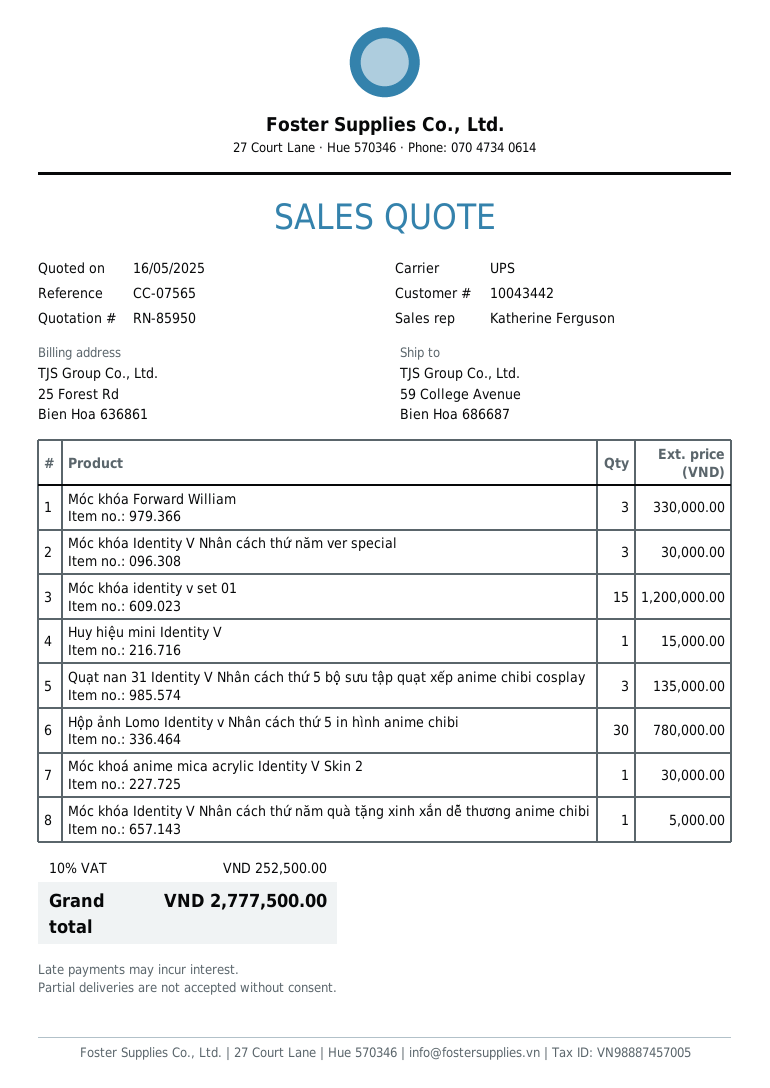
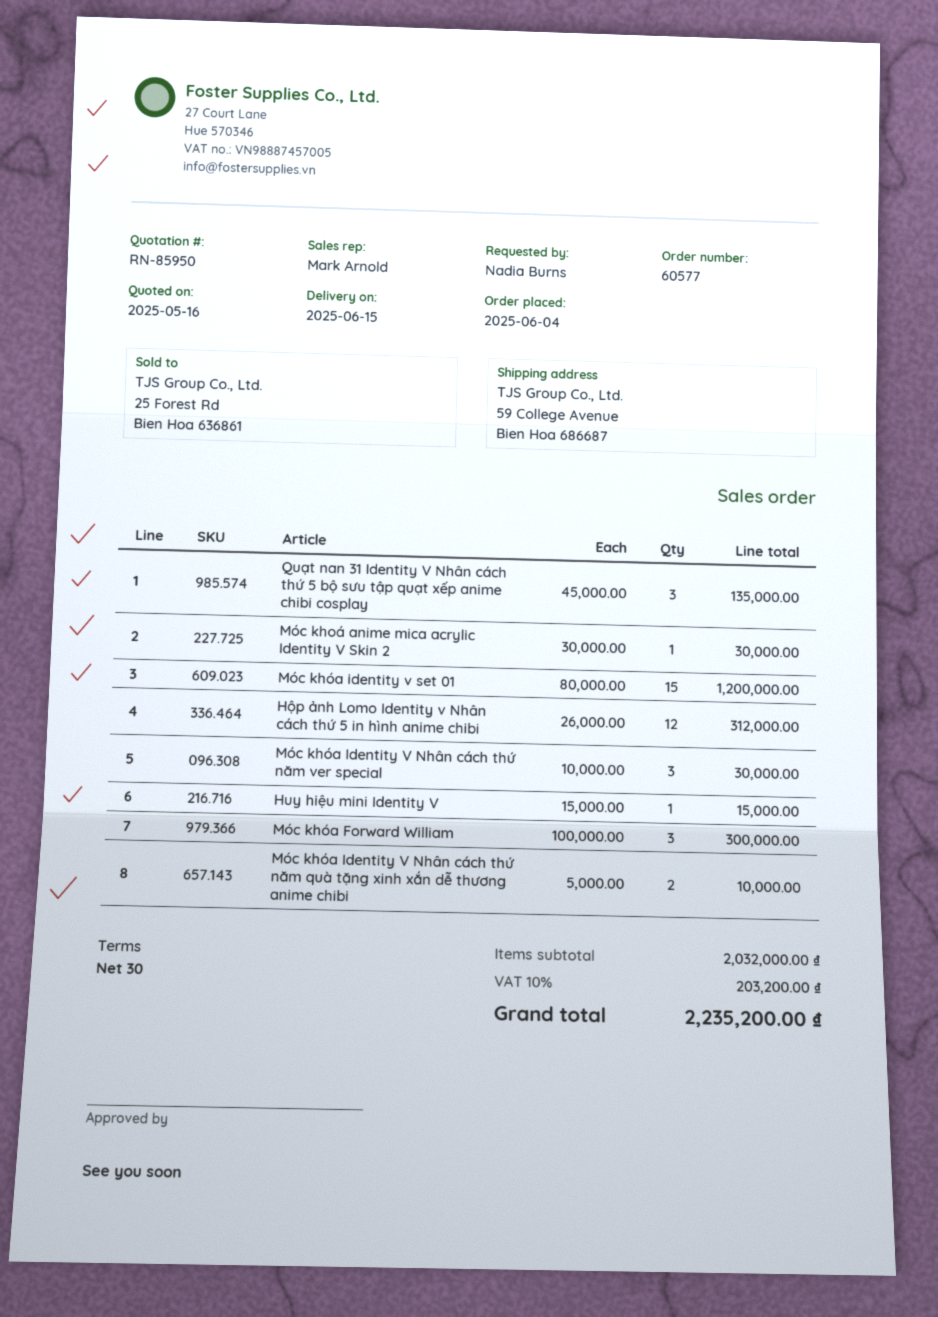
sales rep: Katherine Ferguson -> Mark Arnold
Móc khóa Forward William: 3 for 330000.00 -> 3 for 300000.00
Hộp ảnh Lomo Identity v Nhân cách thứ 5 in hình anime chibi: 30 for 780000.00 -> 12 for 312000.00
Móc khóa Identity V Nhân cách thứ năm quà tặng xinh xắn dễ thương anime chibi: 1 for 5000.00 -> 2 for 10000.00
tax: 10% = 252500.00 -> 10% = 203200.00
total: 2777500.00 -> 2235200.00

